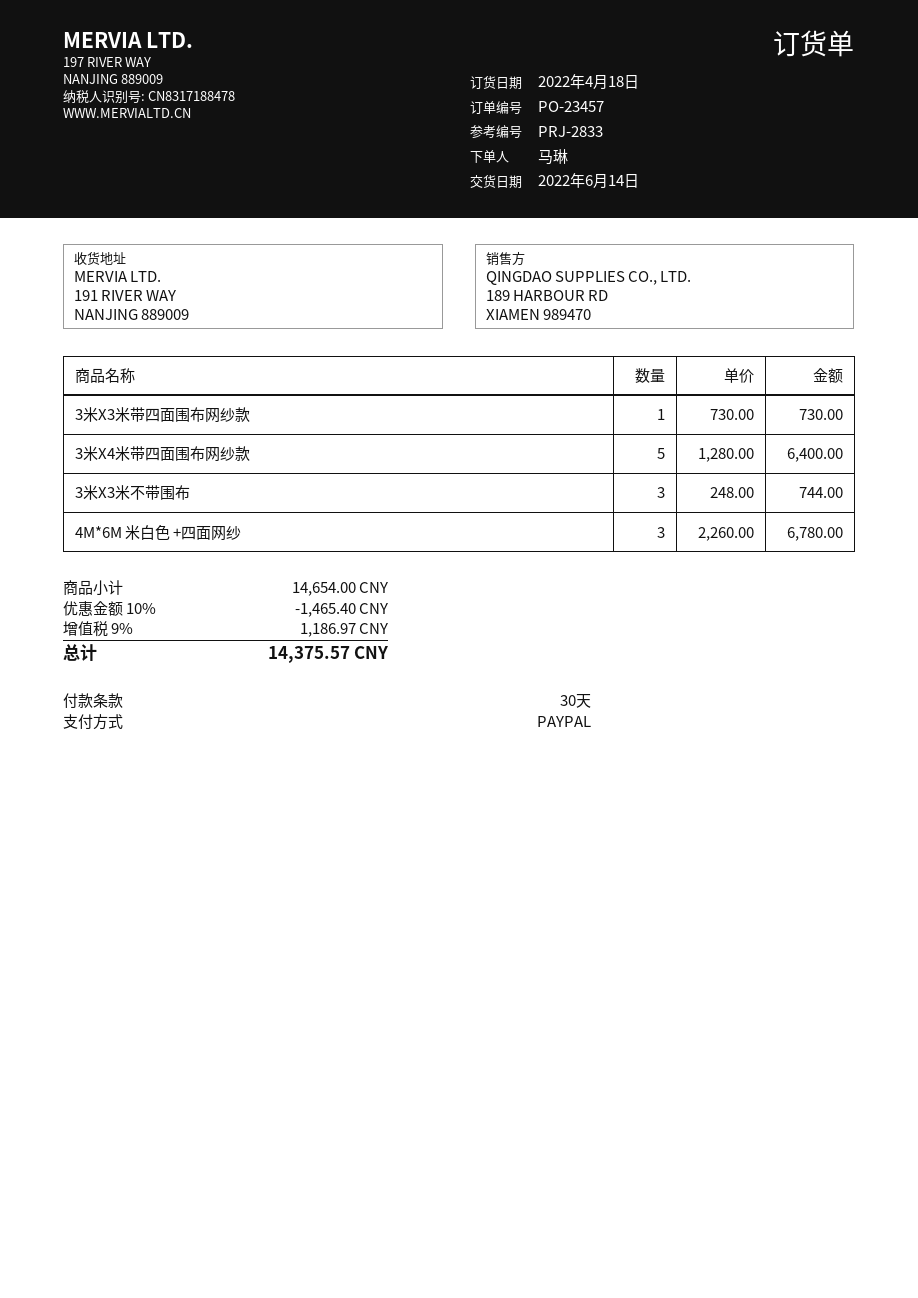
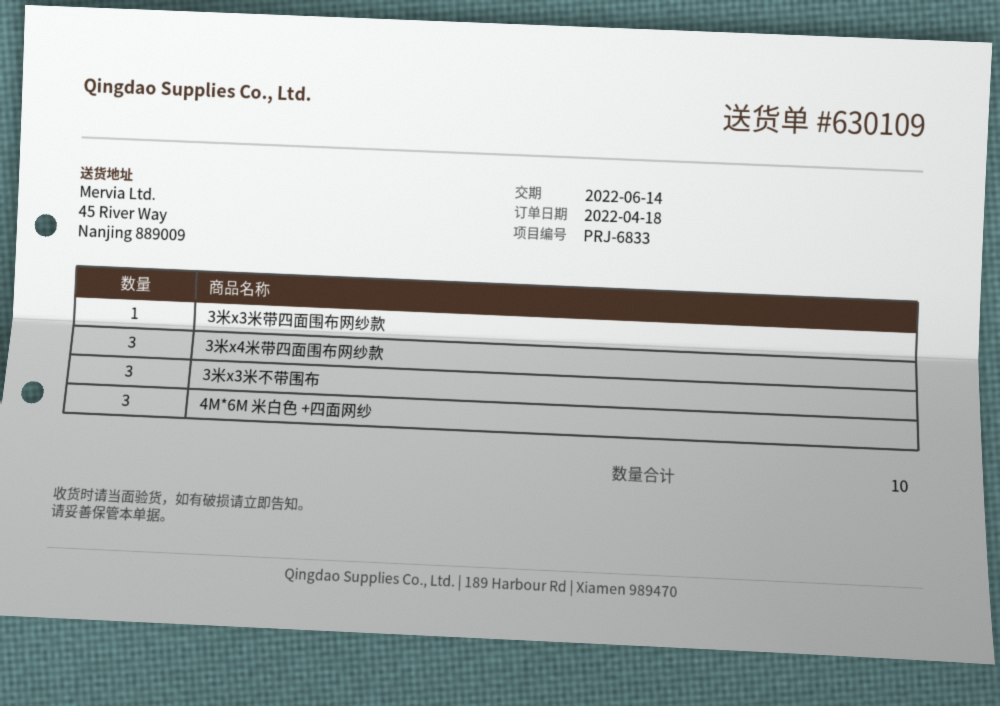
reference: PRJ-2833 -> PRJ-6833
ship to: 191 RIVER WAY, NANJING 889009 -> 45 River Way, Nanjing 889009
3米X4米带四面围布网纱款: 5 -> 3

